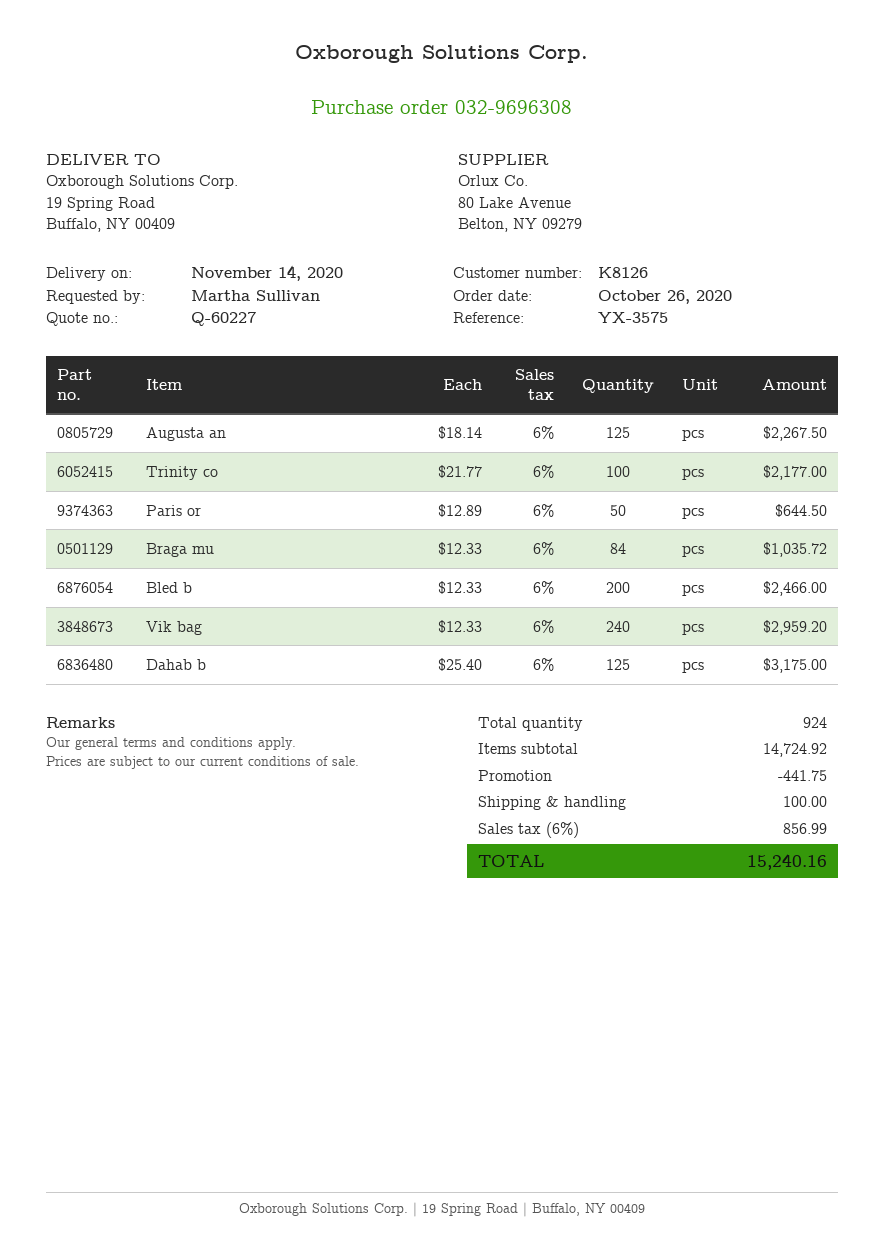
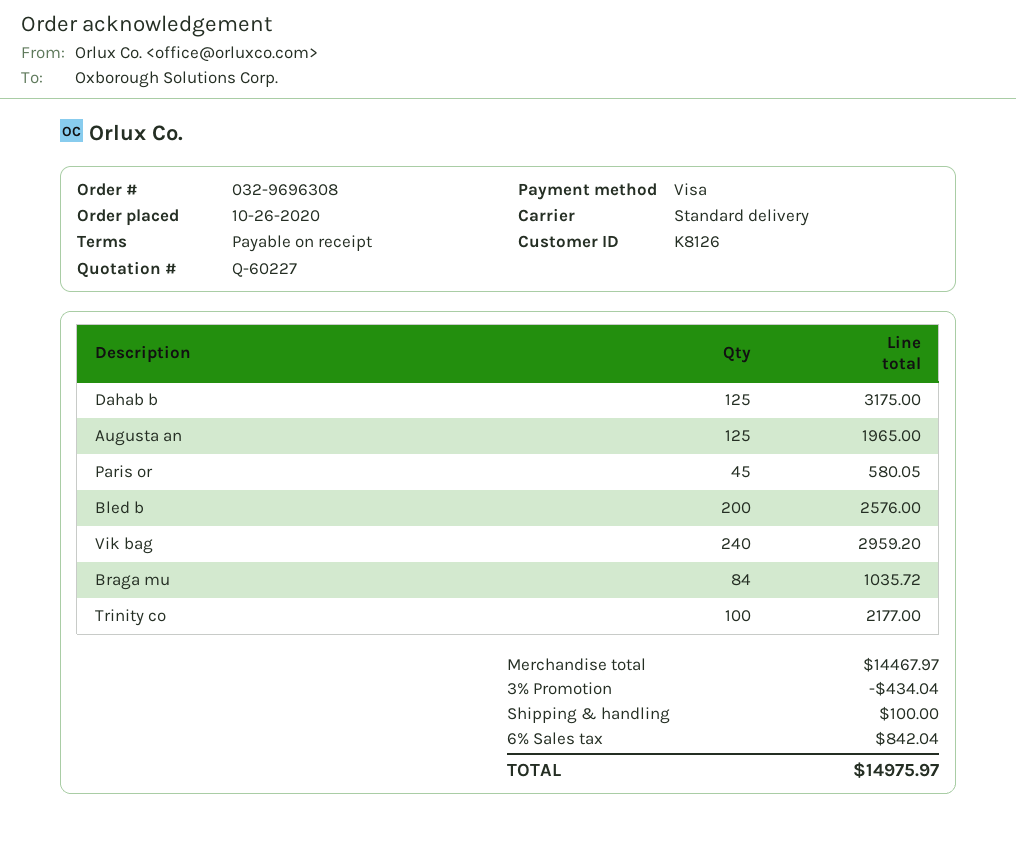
Augusta an: 125 for 2267.50 -> 125 for 1965.00
Paris or: 50 for 644.50 -> 45 for 580.05
Bled b: 200 for 2466.00 -> 200 for 2576.00
subtotal: 14724.92 -> 14467.97
discount: 441.75 -> 434.04
tax: 6% = 856.99 -> 6% = 842.04
total: 15240.16 -> 14975.97

